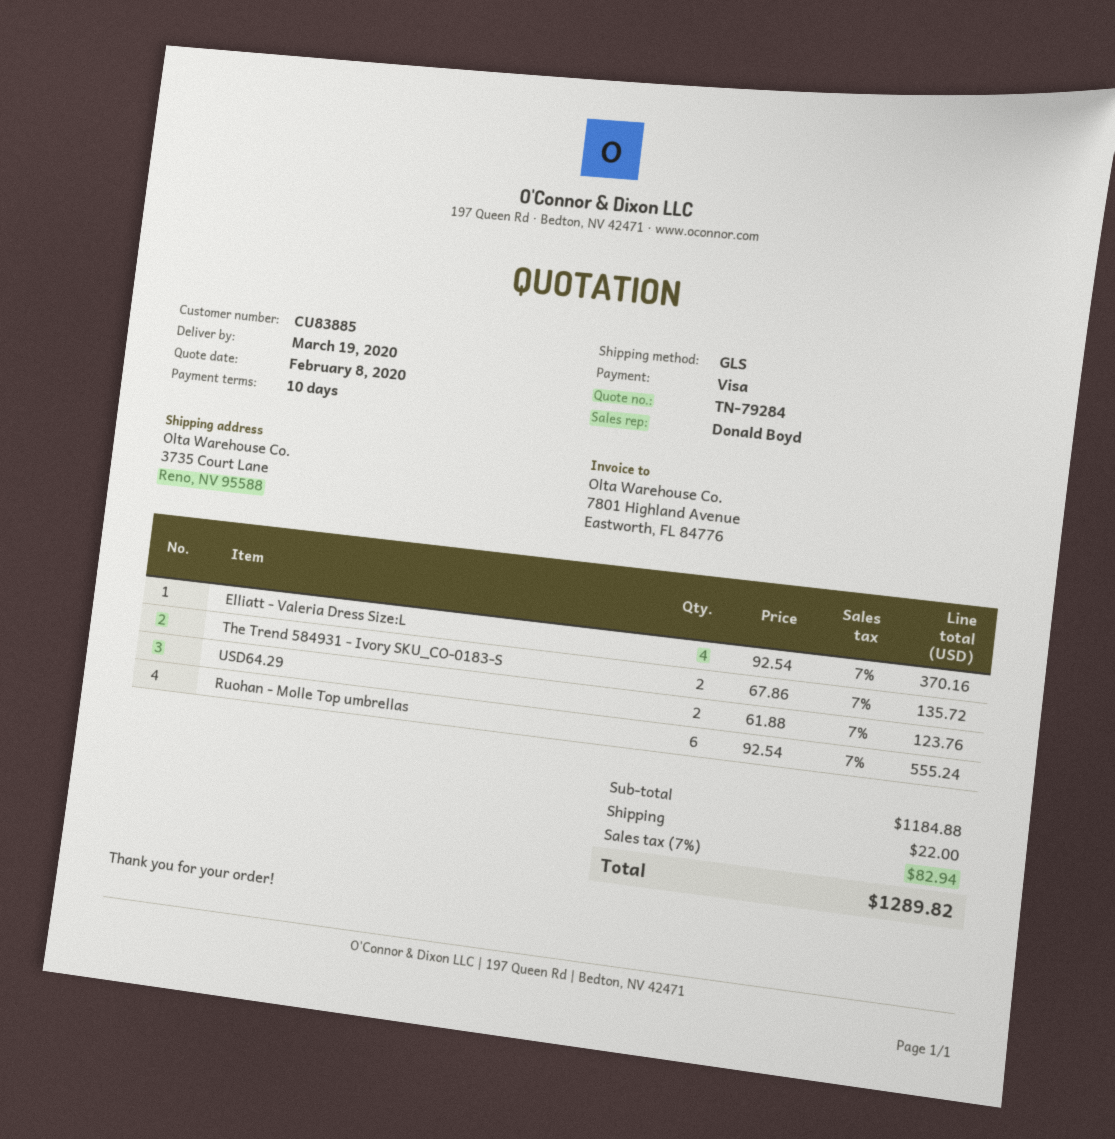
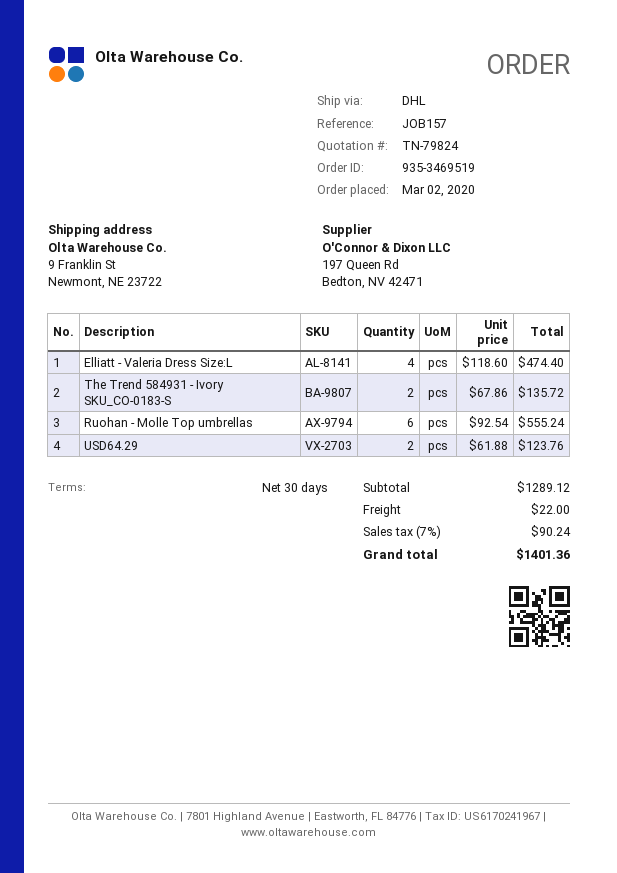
quote number: TN-79284 -> TN-79824
payment terms: 10 days -> 30 days
shipping method: GLS -> DHL
ship to: 3735 Court Lane, Reno, NV 95588 -> 9 Franklin St, Newmont, NE 23722
Elliatt - Valeria Dress Size:L: 4 x 92.54 = 370.16 -> 4 x 118.60 = 474.40
subtotal: 1184.88 -> 1289.12
tax: 7% = 82.94 -> 7% = 90.24
total: 1289.82 -> 1401.36

